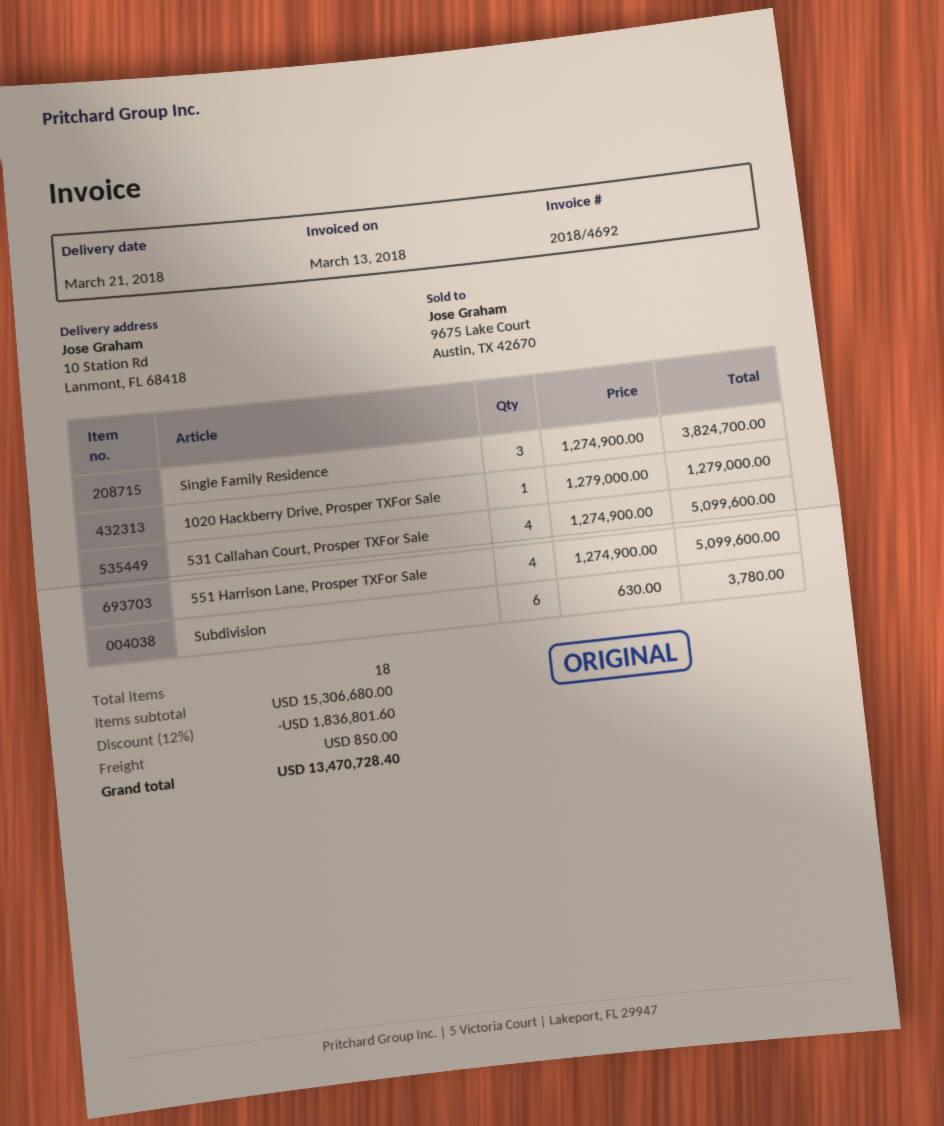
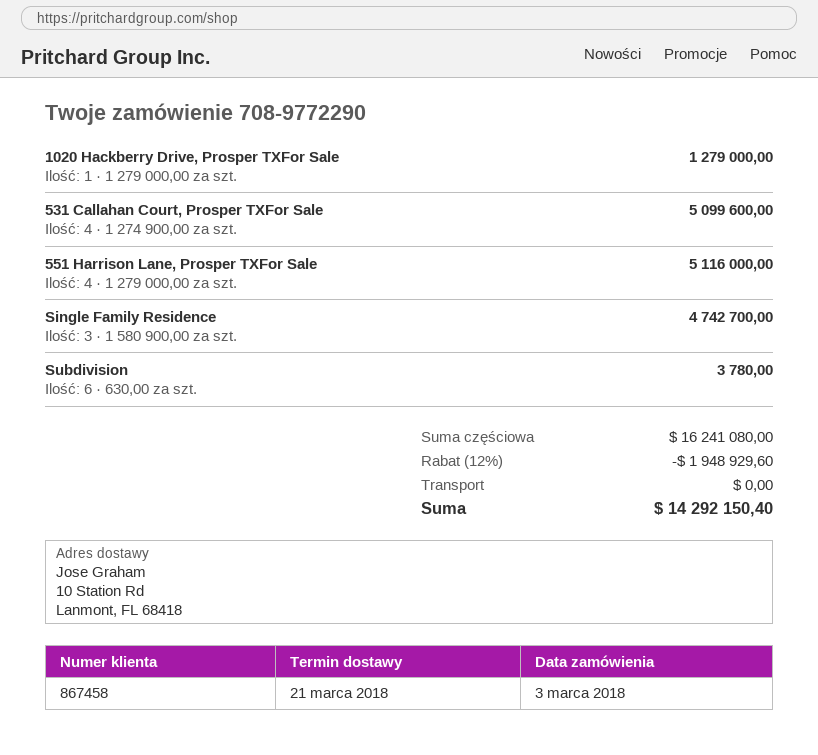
Single Family Residence: 3 x 1274900.00 = 3824700.00 -> 3 x 1580900.00 = 4742700.00
551 Harrison Lane, Prosper TXFor Sale: 4 x 1274900.00 = 5099600.00 -> 4 x 1279000.00 = 5116000.00
subtotal: 15306680.00 -> 16241080.00
discount: 12% = 1836801.60 -> 12% = 1948929.60
shipping: 850.00 -> 0.00
total: 13470728.40 -> 14292150.40

